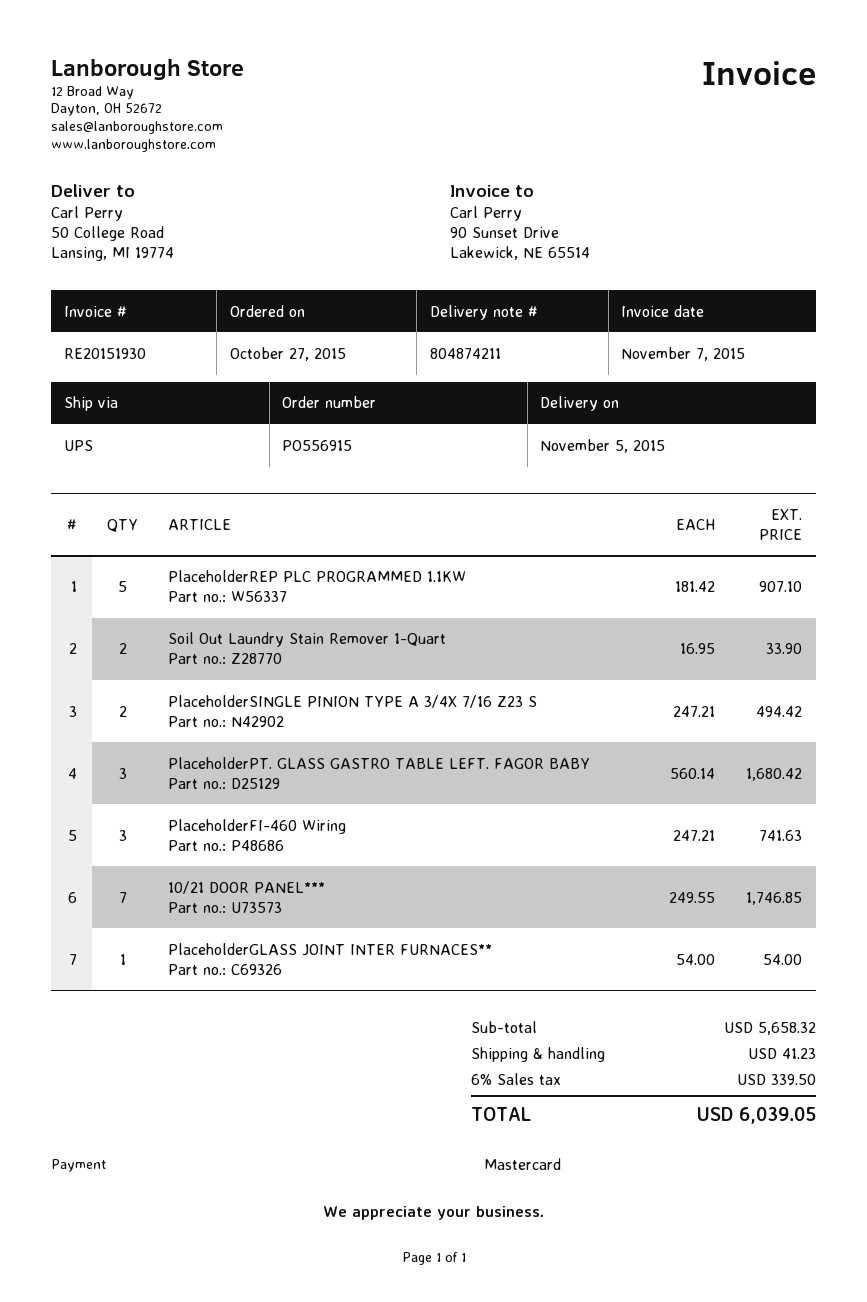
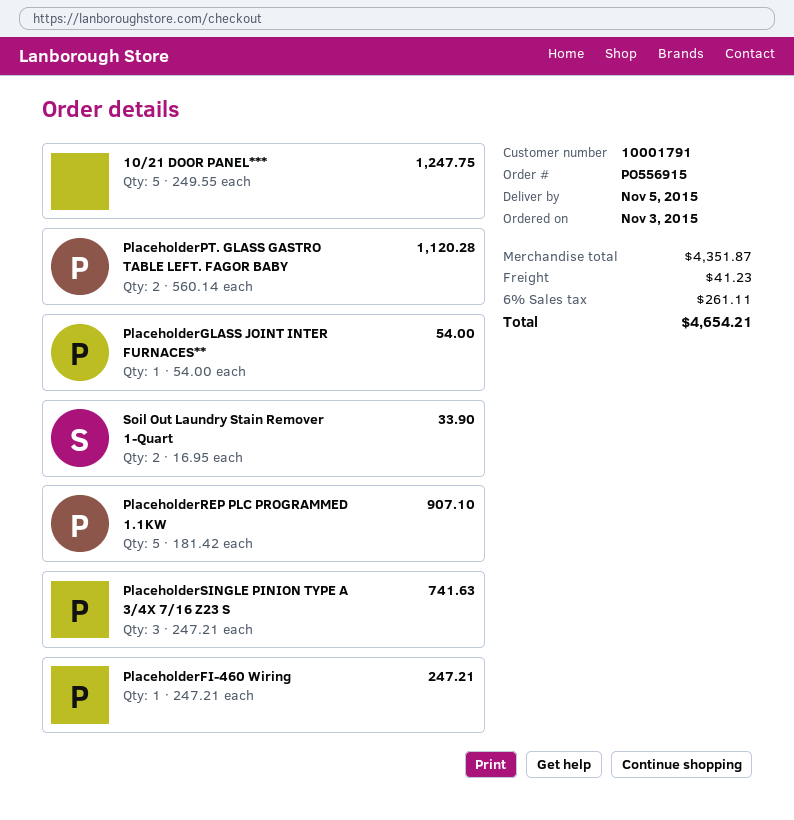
order date: 2015-10-27 -> 2015-11-03
PlaceholderSINGLE PINION TYPE A 3/4X 7/16 Z23 S: 2 x 247.21 = 494.42 -> 3 x 247.21 = 741.63
PlaceholderPT. GLASS GASTRO TABLE LEFT. FAGOR BABY: 3 x 560.14 = 1680.42 -> 2 x 560.14 = 1120.28
PlaceholderFI-460 Wiring: 3 x 247.21 = 741.63 -> 1 x 247.21 = 247.21
10/21 DOOR PANEL***: 7 x 249.55 = 1746.85 -> 5 x 249.55 = 1247.75
subtotal: 5658.32 -> 4351.87
tax: 6% = 339.50 -> 6% = 261.11
total: 6039.05 -> 4654.21

